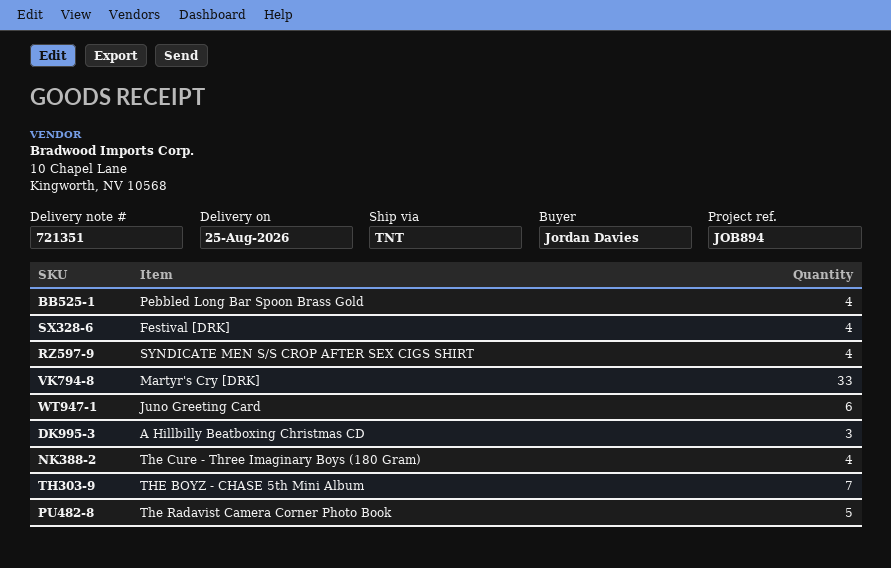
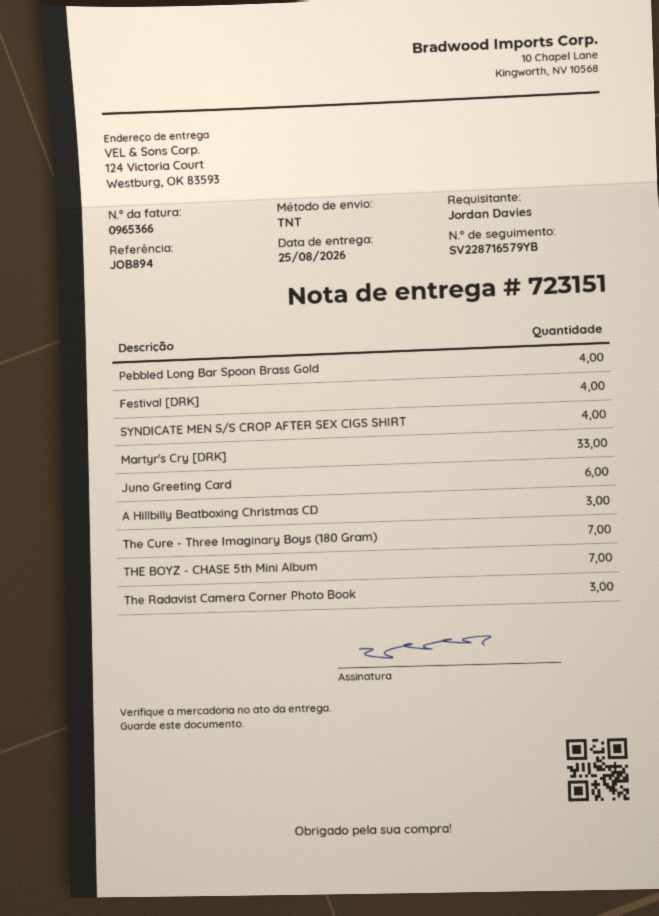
delivery note number: 721351 -> 723151
The Cure - Three Imaginary Boys (180 Gram): 4 -> 7
The Radavist Camera Corner Photo Book: 5 -> 3

